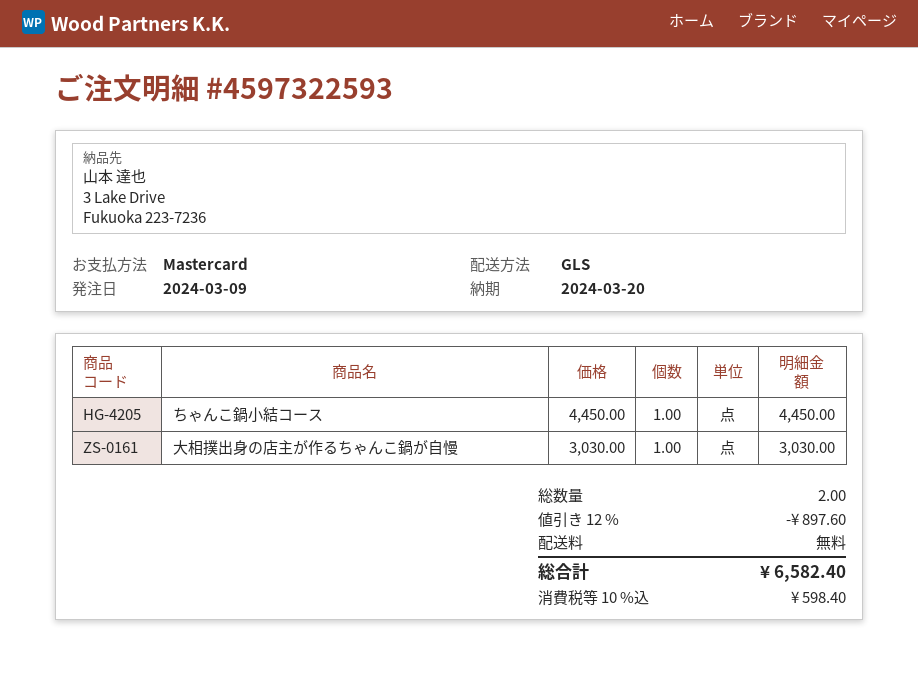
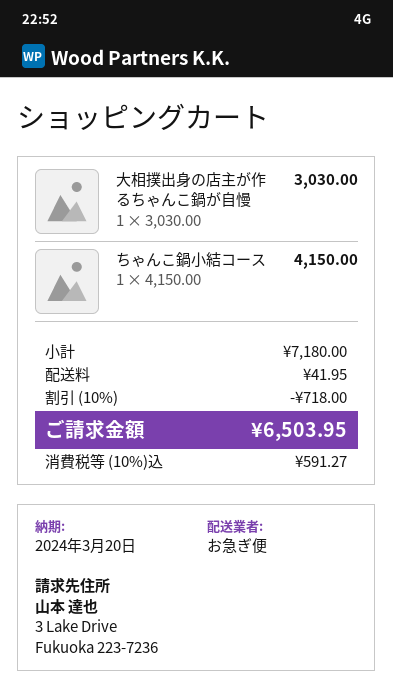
shipping method: GLS -> express
ちゃんこ鍋小結コース: 1 x 4450.00 = 4450.00 -> 1 x 4150.00 = 4150.00
discount: 12% = 897.60 -> 10% = 718.00
shipping: 0.00 -> 41.95
tax: 10% = 598.40 -> 10% = 591.27
total: 6582.40 -> 6503.95

